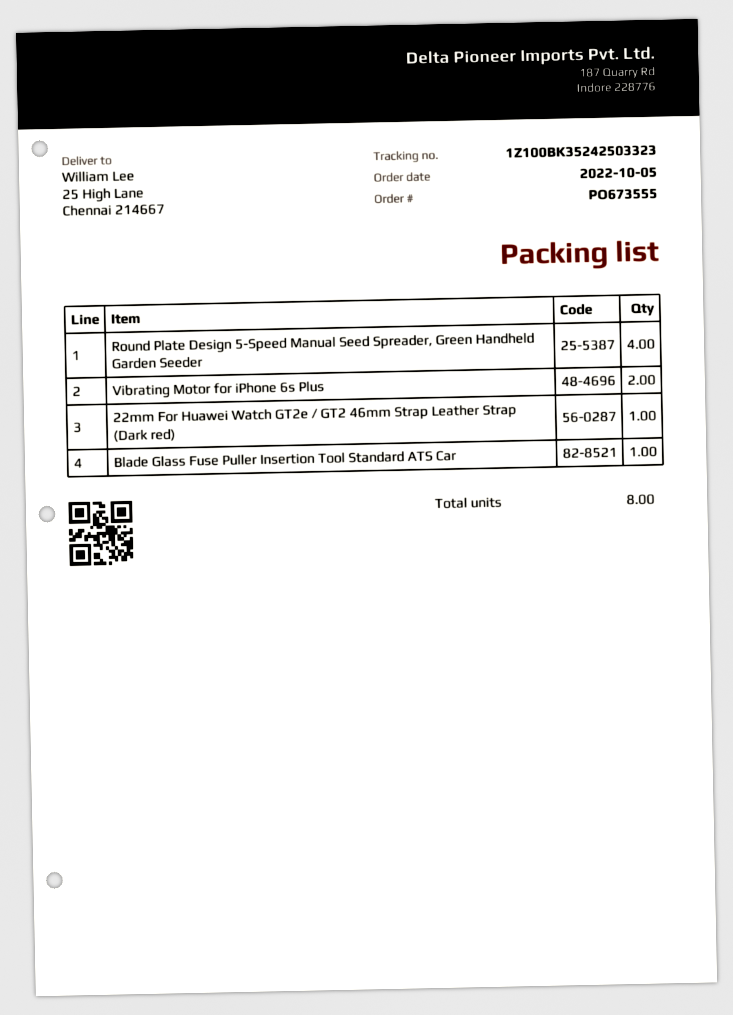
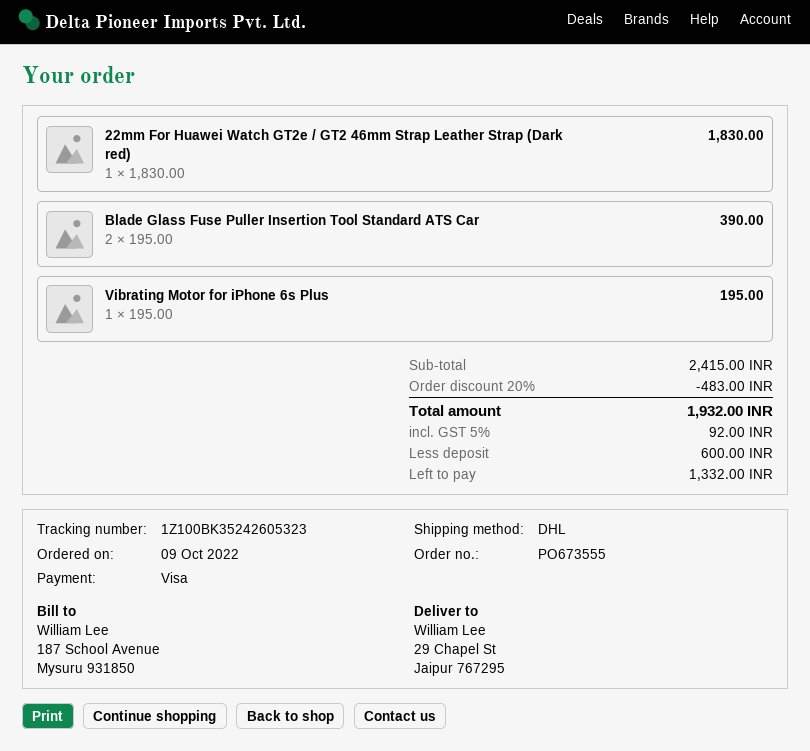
order date: 2022-10-05 -> 2022-10-09
tracking number: 1Z100BK35242503323 -> 1Z100BK35242605323
ship to: 25 High Lane, Chennai 214667 -> 29 Chapel St, Jaipur 767295
Round Plate Design 5-Speed Manual Seed Spreader, Green Handheld Garden Seeder: 4 -> none
Vibrating Motor for iPhone 6s Plus: 2 -> 1
Blade Glass Fuse Puller Insertion Tool Standard ATS Car: 1 -> 2

